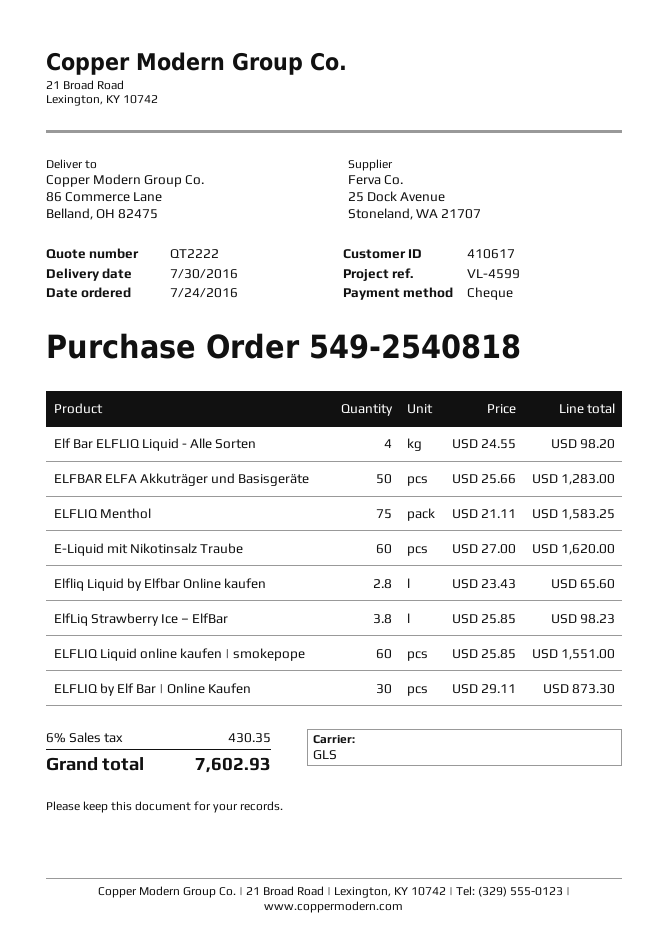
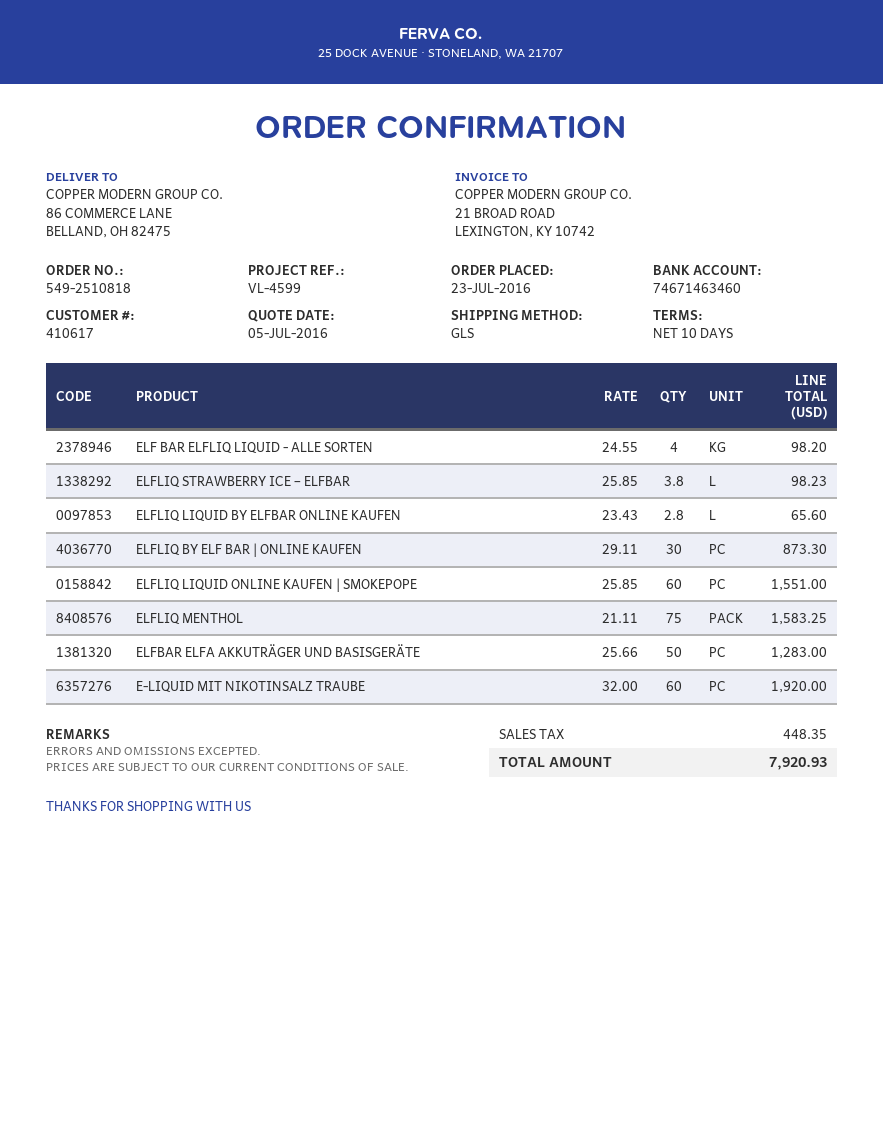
order number: 549-2540818 -> 549-2510818
order date: 2016-07-24 -> 2016-07-23
E-Liquid mit Nikotinsalz Traube: 60 x 27.00 = 1620.00 -> 60 x 32.00 = 1920.00
tax: 430.35 -> 448.35
total: 7602.93 -> 7920.93

